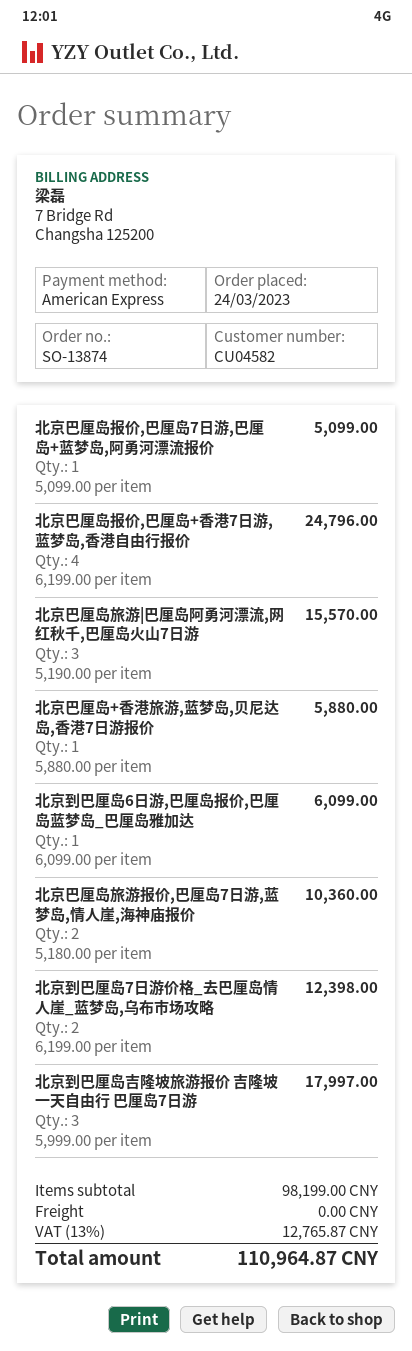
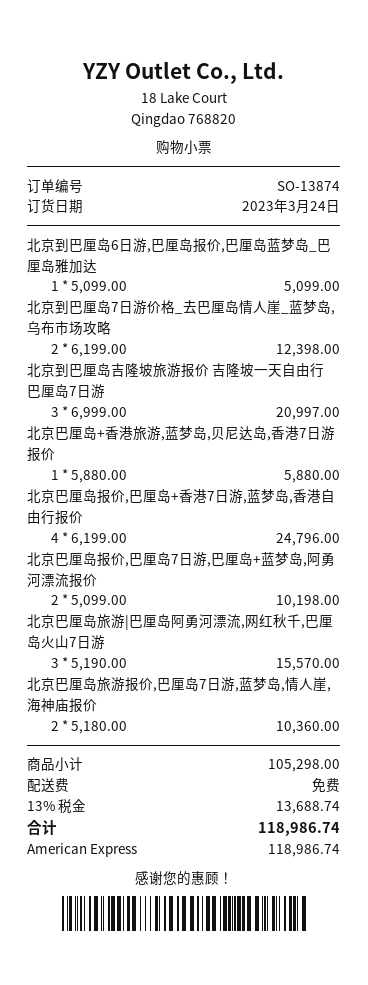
北京巴厘岛报价,巴厘岛7日游,巴厘岛+蓝梦岛,阿勇河漂流报价: 1 x 5099.00 = 5099.00 -> 2 x 5099.00 = 10198.00
北京到巴厘岛6日游,巴厘岛报价,巴厘岛蓝梦岛_巴厘岛雅加达: 1 x 6099.00 = 6099.00 -> 1 x 5099.00 = 5099.00
北京到巴厘岛吉隆坡旅游报价 吉隆坡一天自由行 巴厘岛7日游: 3 x 5999.00 = 17997.00 -> 3 x 6999.00 = 20997.00
subtotal: 98199.00 -> 105298.00
tax: 13% = 12765.87 -> 13% = 13688.74
total: 110964.87 -> 118986.74

